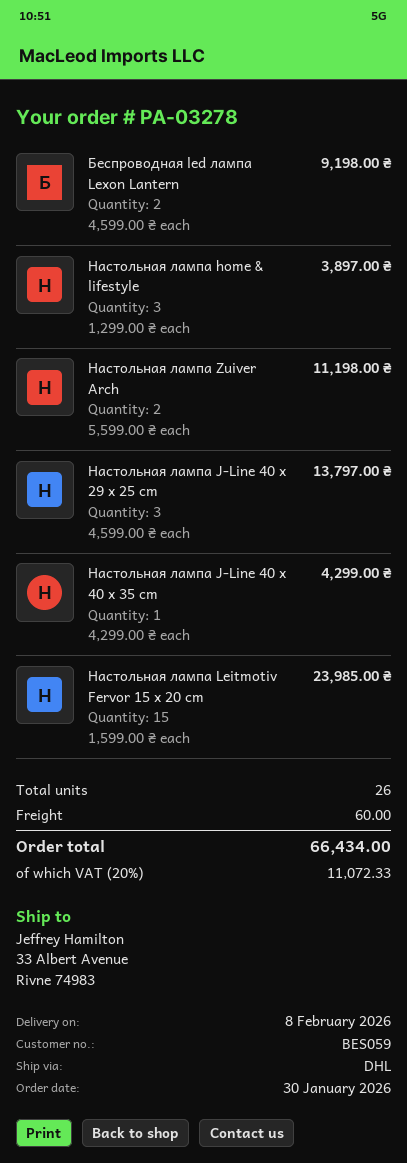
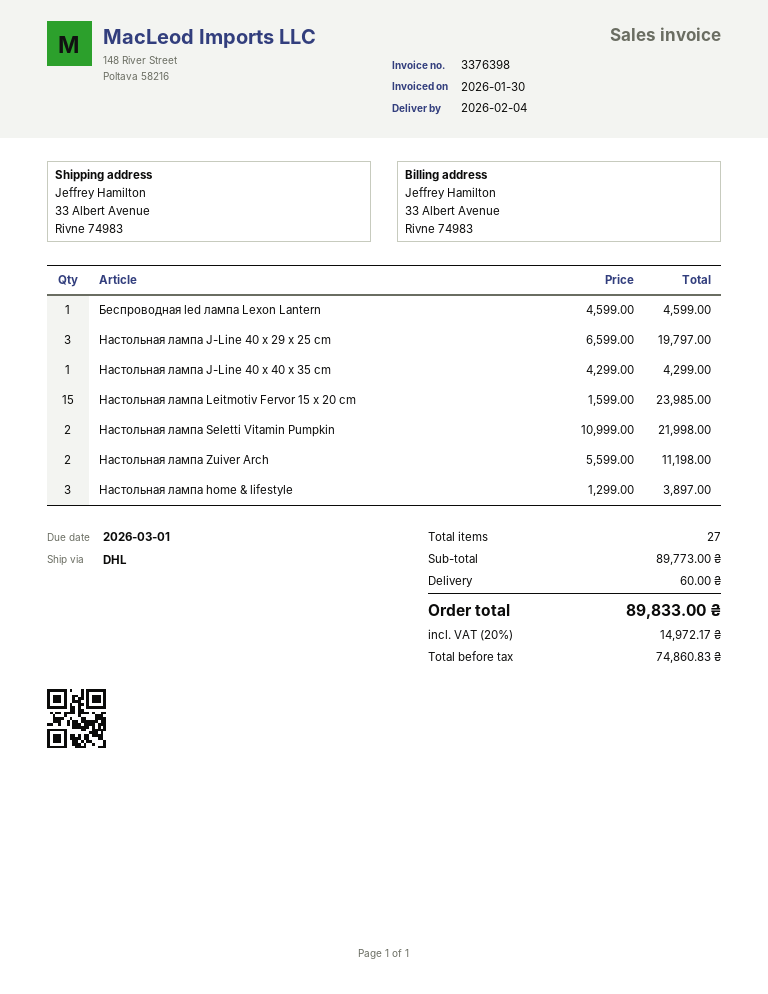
delivery date: 2026-02-08 -> 2026-02-04
Беспроводная led лампа Lexon Lantern: 2 x 4599.00 = 9198.00 -> 1 x 4599.00 = 4599.00
Настольная лампа J-Line 40 x 29 x 25 cm: 3 x 4599.00 = 13797.00 -> 3 x 6599.00 = 19797.00
Настольная лампа Seletti Vitamin Pumpkin: none -> 2 x 10999.00 = 21998.00
total quantity: 26 -> 27
tax: 20% = 11072.33 -> 20% = 14972.17
total: 66434.00 -> 89833.00

